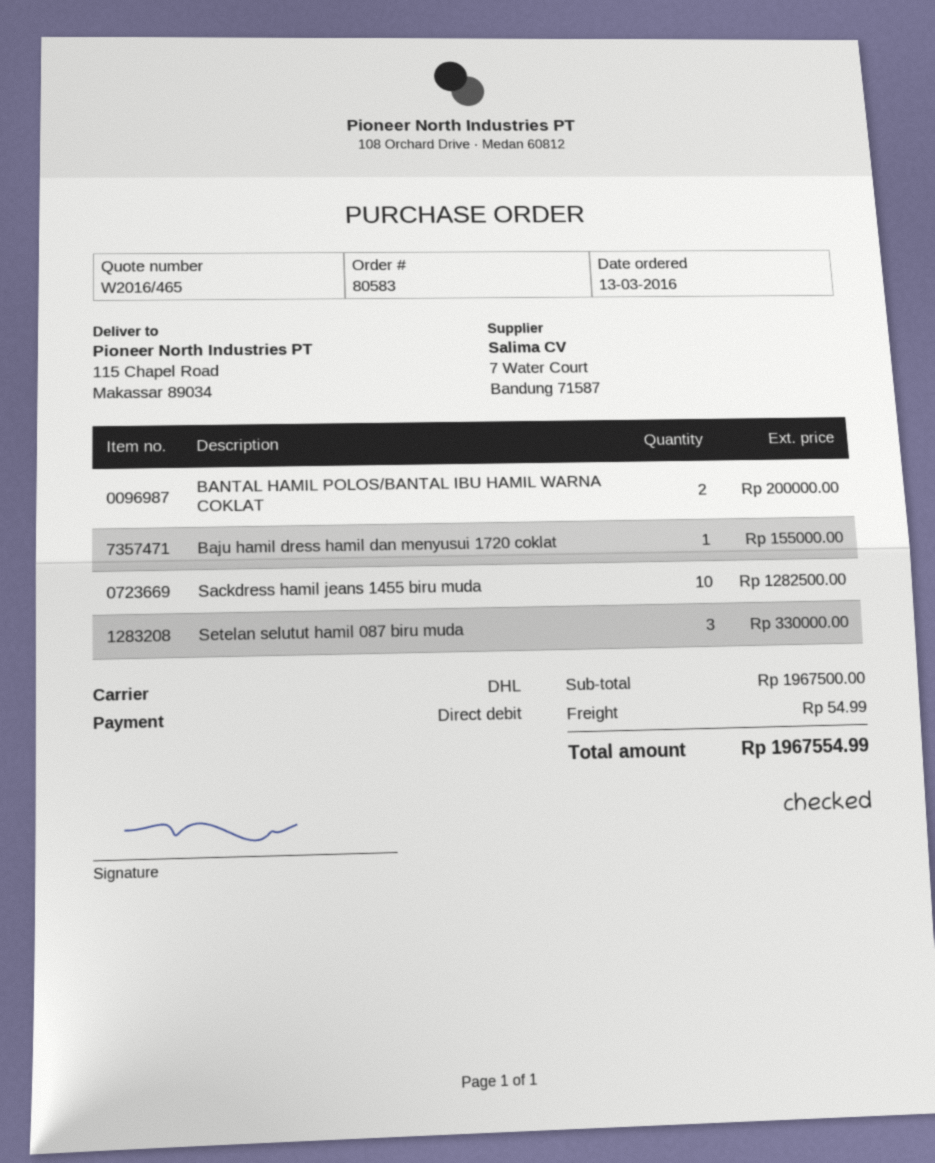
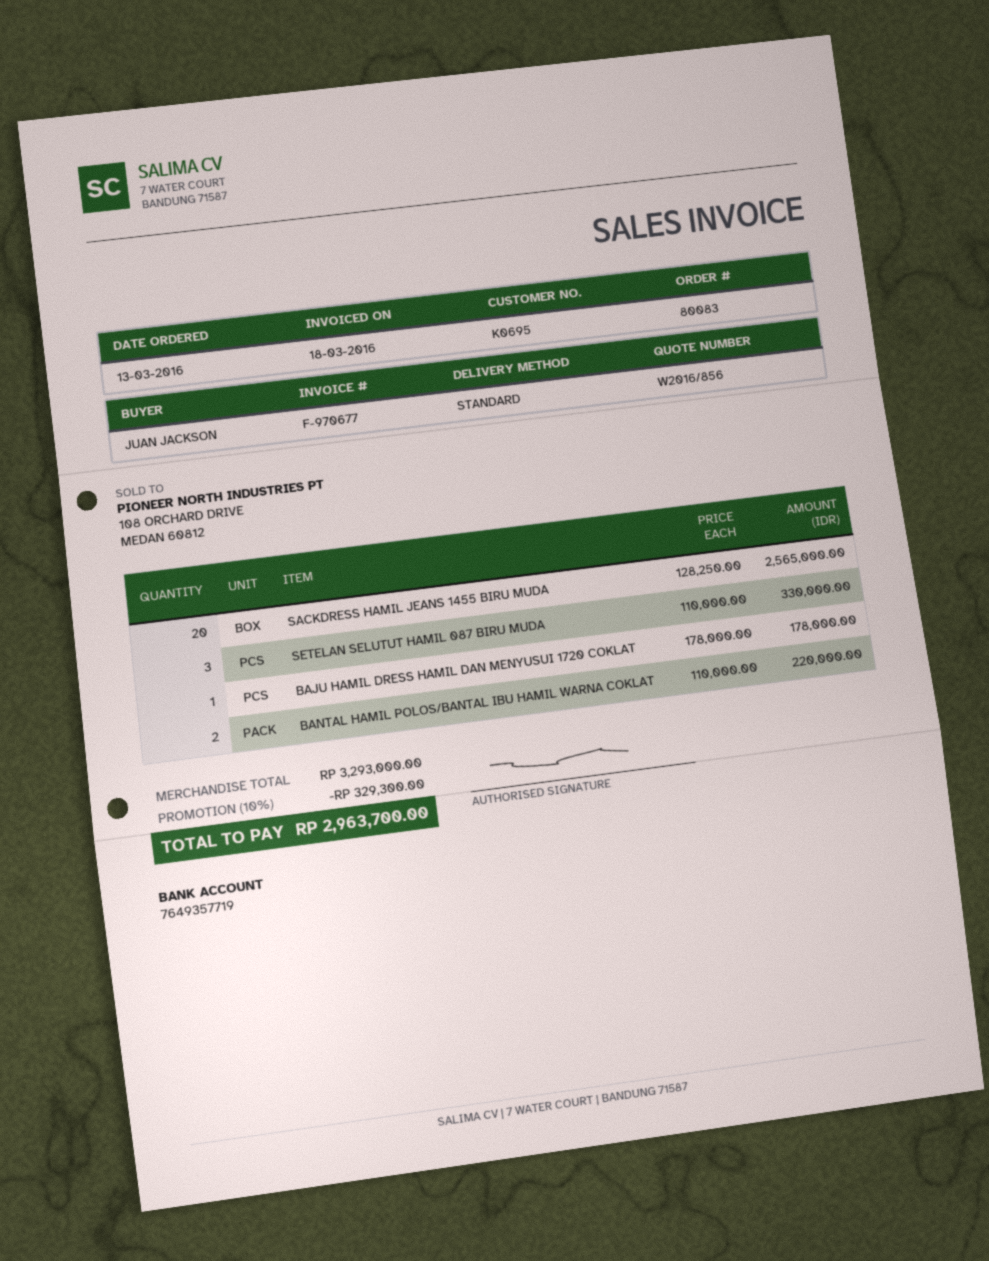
quote number: W2016/465 -> W2016/856
order number: 80583 -> 80083
shipping method: DHL -> standard
BANTAL HAMIL POLOS/BANTAL IBU HAMIL WARNA COKLAT: 2 for 200000.00 -> 2 for 220000.00
Baju hamil dress hamil dan menyusui 1720 coklat: 1 for 155000.00 -> 1 for 178000.00
Sackdress hamil jeans 1455 biru muda: 10 for 1282500.00 -> 20 for 2565000.00
subtotal: 1967500.00 -> 3293000.00
discount: none -> 10% = 329300.00
shipping: 54.99 -> none
total: 1967554.99 -> 2963700.00

